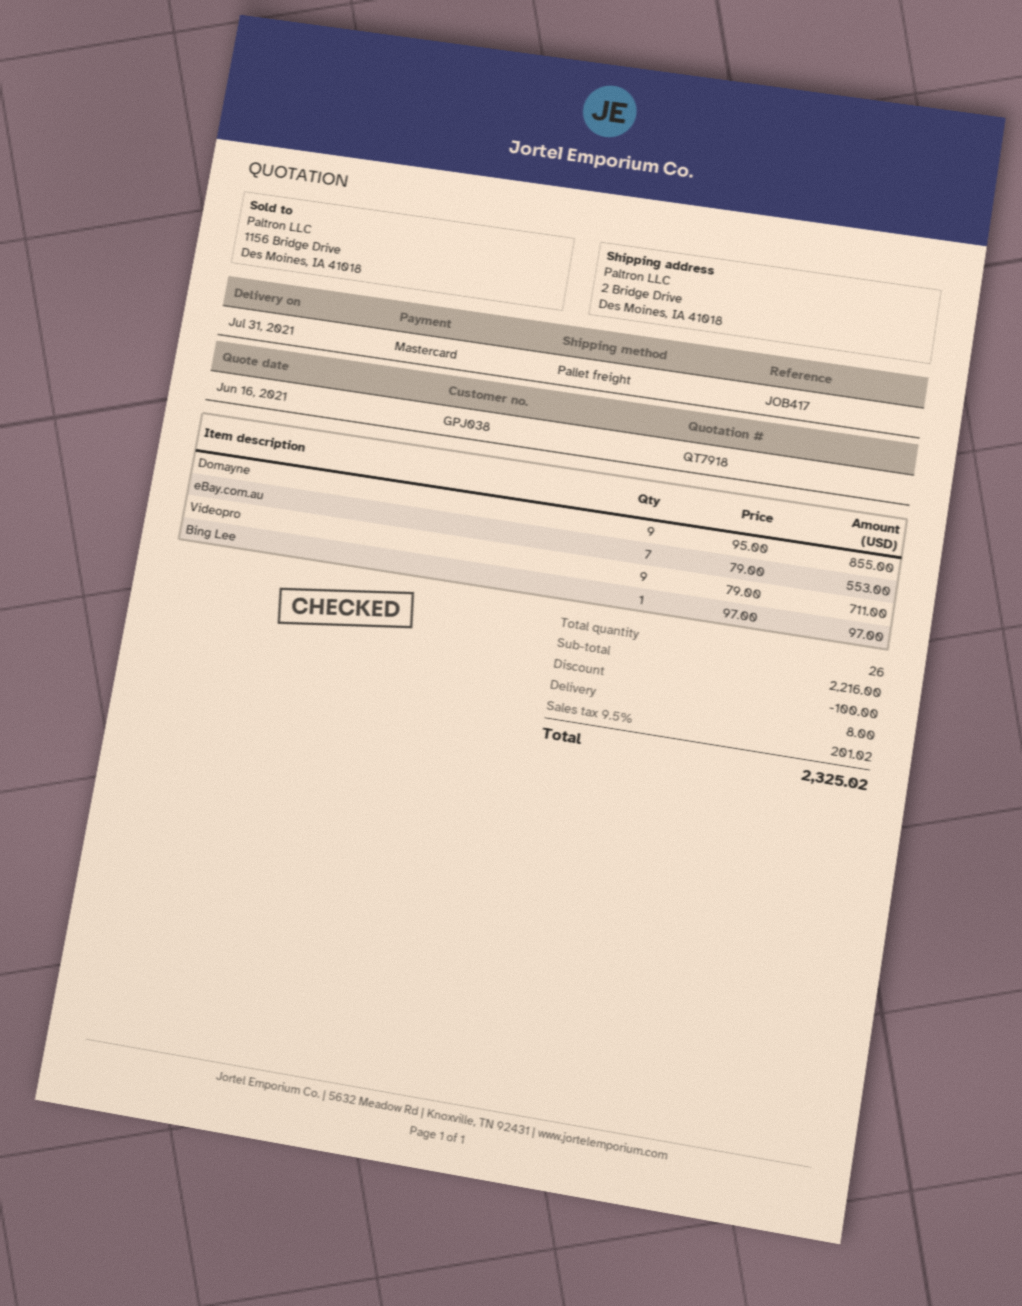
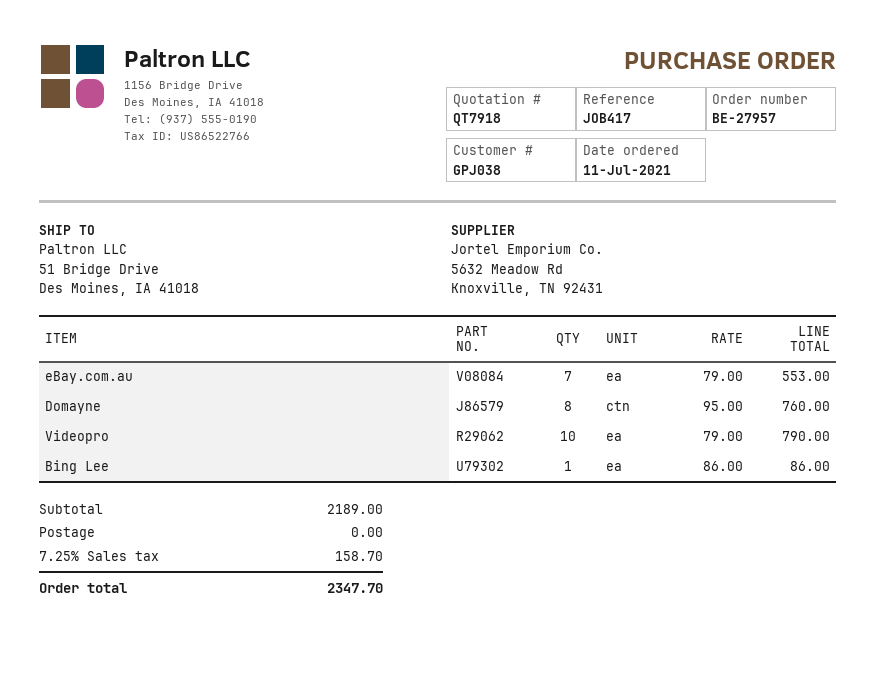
ship to: 2 Bridge Drive, Des Moines, IA 41018 -> 51 Bridge Drive, Des Moines, IA 41018
Domayne: 9 x 95.00 = 855.00 -> 8 x 95.00 = 760.00
Videopro: 9 x 79.00 = 711.00 -> 10 x 79.00 = 790.00
Bing Lee: 1 x 97.00 = 97.00 -> 1 x 86.00 = 86.00
subtotal: 2216.00 -> 2189.00
discount: 100.00 -> none
shipping: 8.00 -> 0.00
tax: 9.5% = 201.02 -> 7.25% = 158.70
total: 2325.02 -> 2347.70

